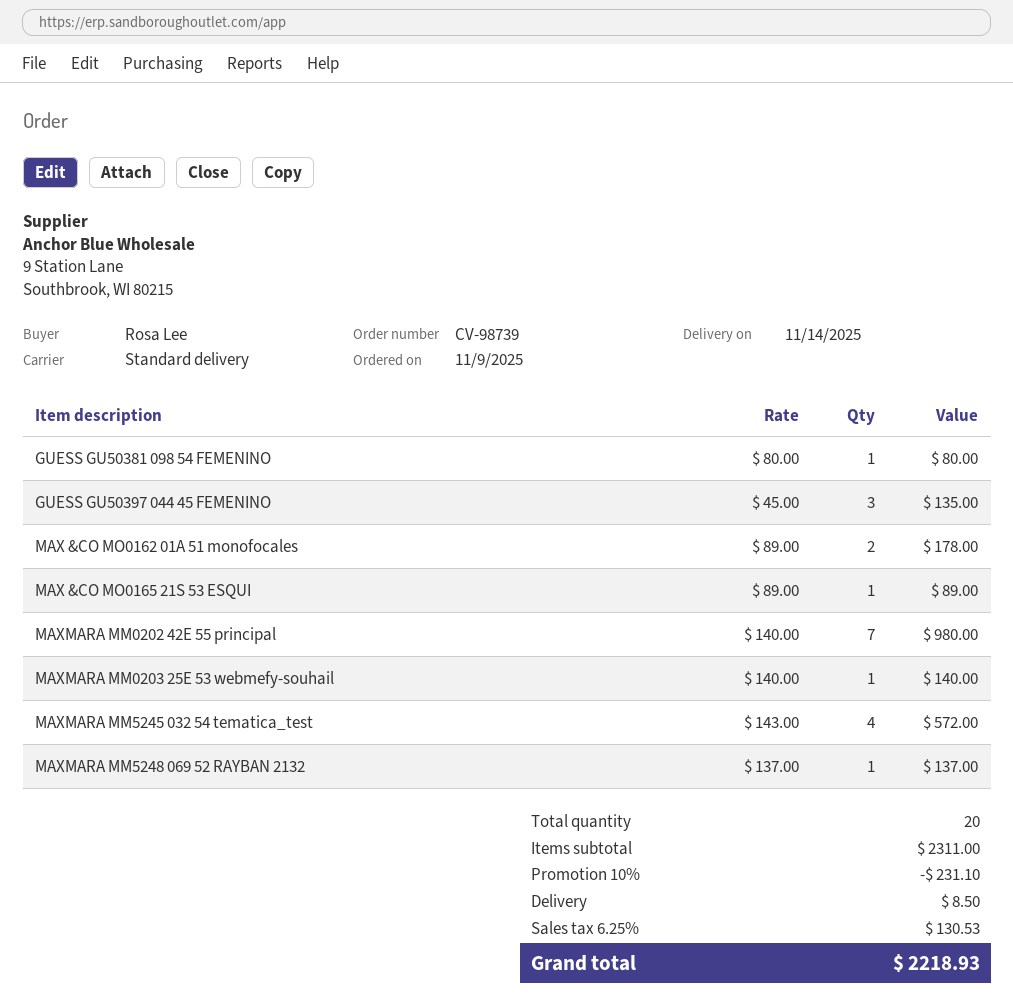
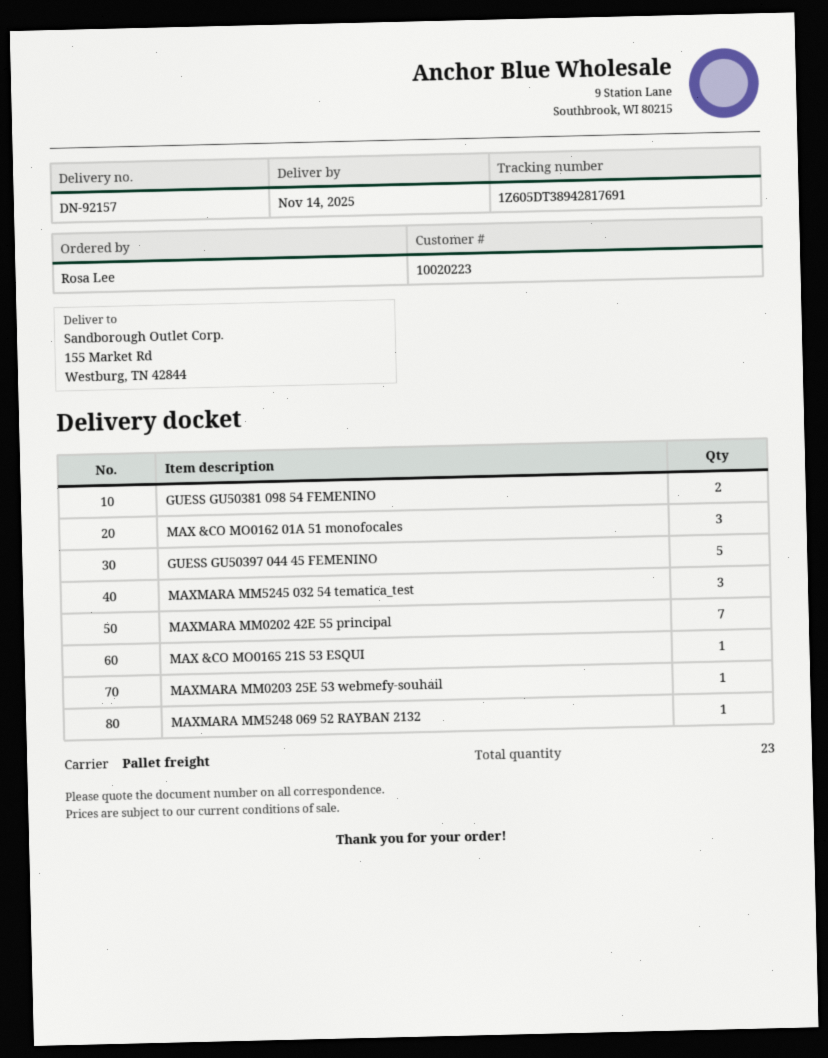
shipping method: standard -> pallet freight
GUESS GU50381 098 54 FEMENINO: 1 -> 2
GUESS GU50397 044 45 FEMENINO: 3 -> 5
MAX &CO MO0162 01A 51 monofocales: 2 -> 3
MAXMARA MM5245 032 54 tematica_test: 4 -> 3
total quantity: 20 -> 23

